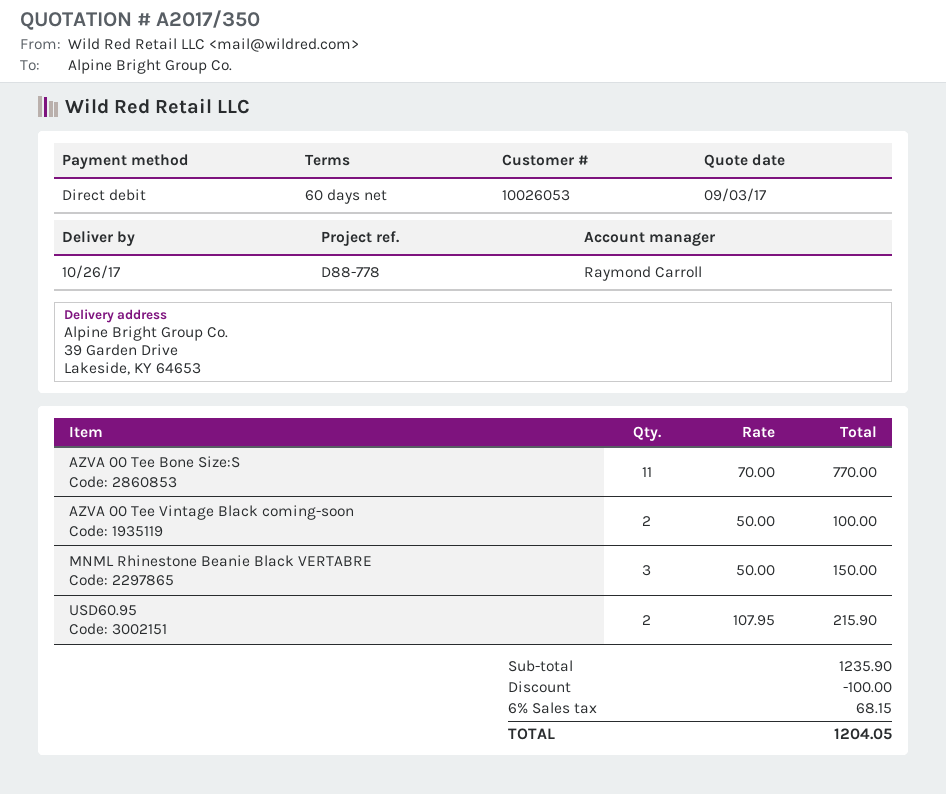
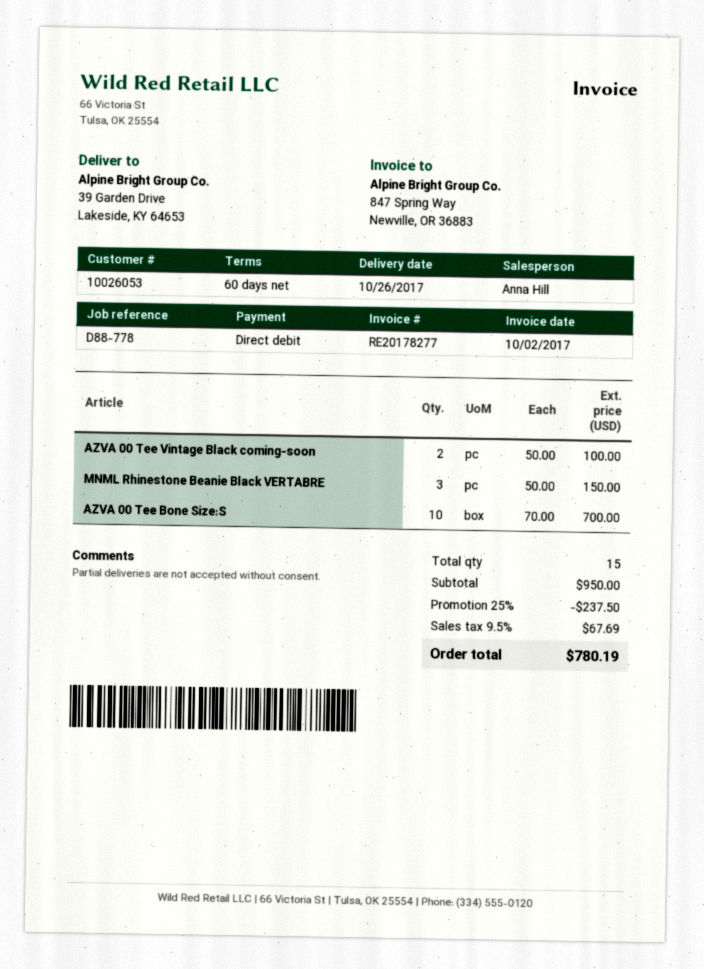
sales rep: Raymond Carroll -> Anna Hill
AZVA 00 Tee Bone Size:S: 11 x 70.00 = 770.00 -> 10 x 70.00 = 700.00
USD60.95: 2 x 107.95 = 215.90 -> none
subtotal: 1235.90 -> 950.00
discount: 100.00 -> 237.50
tax: 6% = 68.15 -> 9.5% = 67.69
total: 1204.05 -> 780.19

